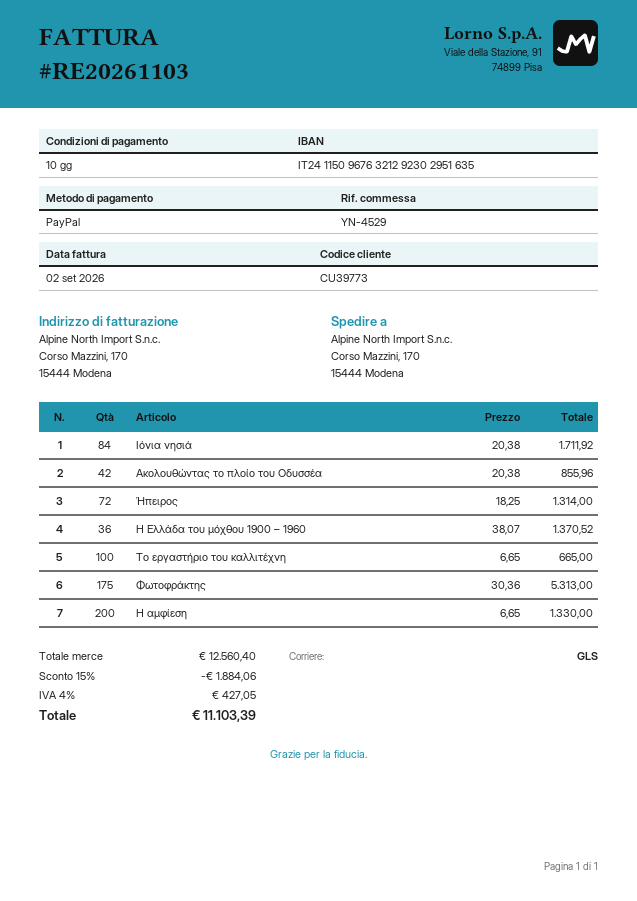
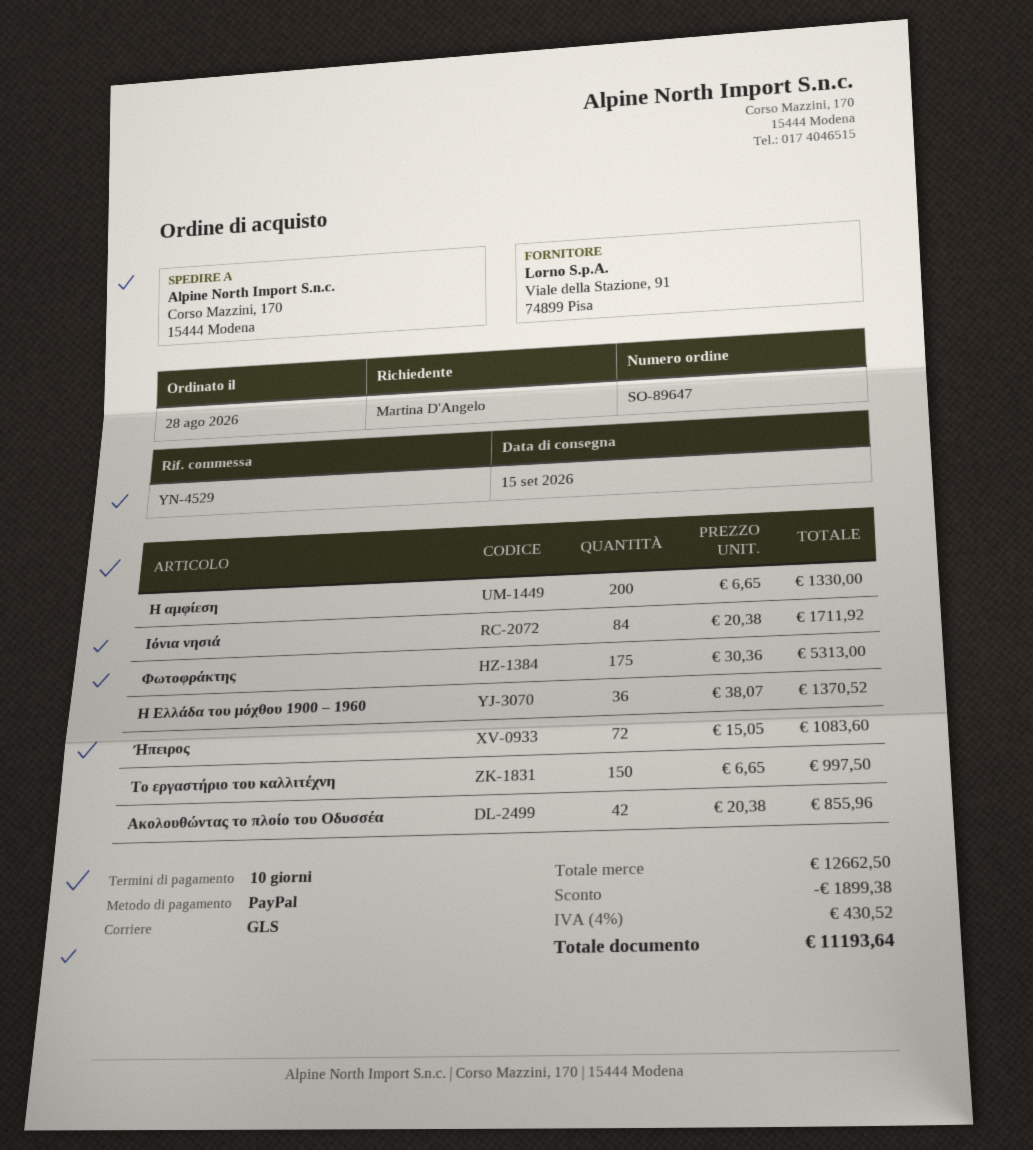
Ήπειρος: 72 x 18.25 = 1314.00 -> 72 x 15.05 = 1083.60
Το εργαστήριο του καλλιτέχνη: 100 x 6.65 = 665.00 -> 150 x 6.65 = 997.50
subtotal: 12560.40 -> 12662.50
discount: 1884.06 -> 1899.38
tax: 4% = 427.05 -> 4% = 430.52
total: 11103.39 -> 11193.64

